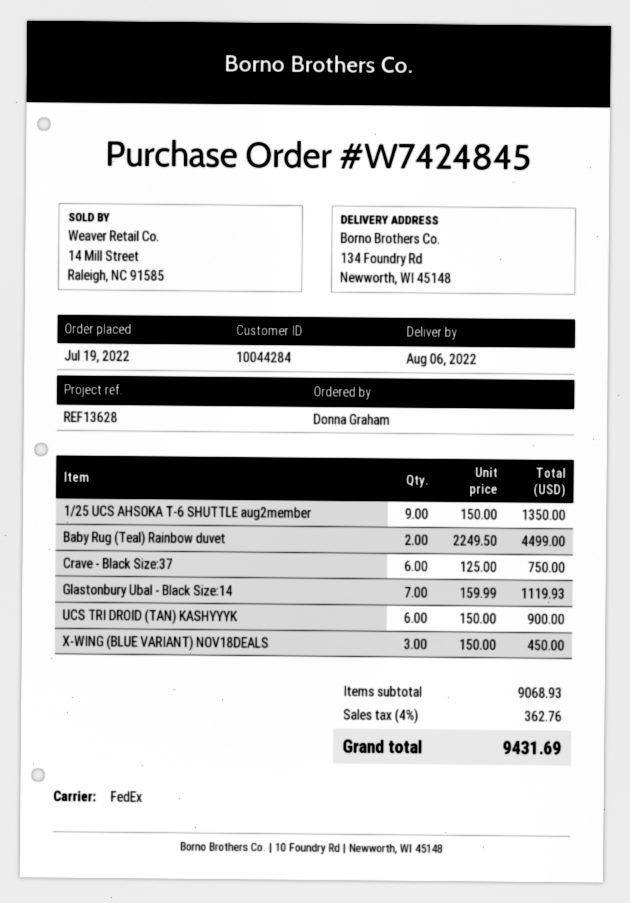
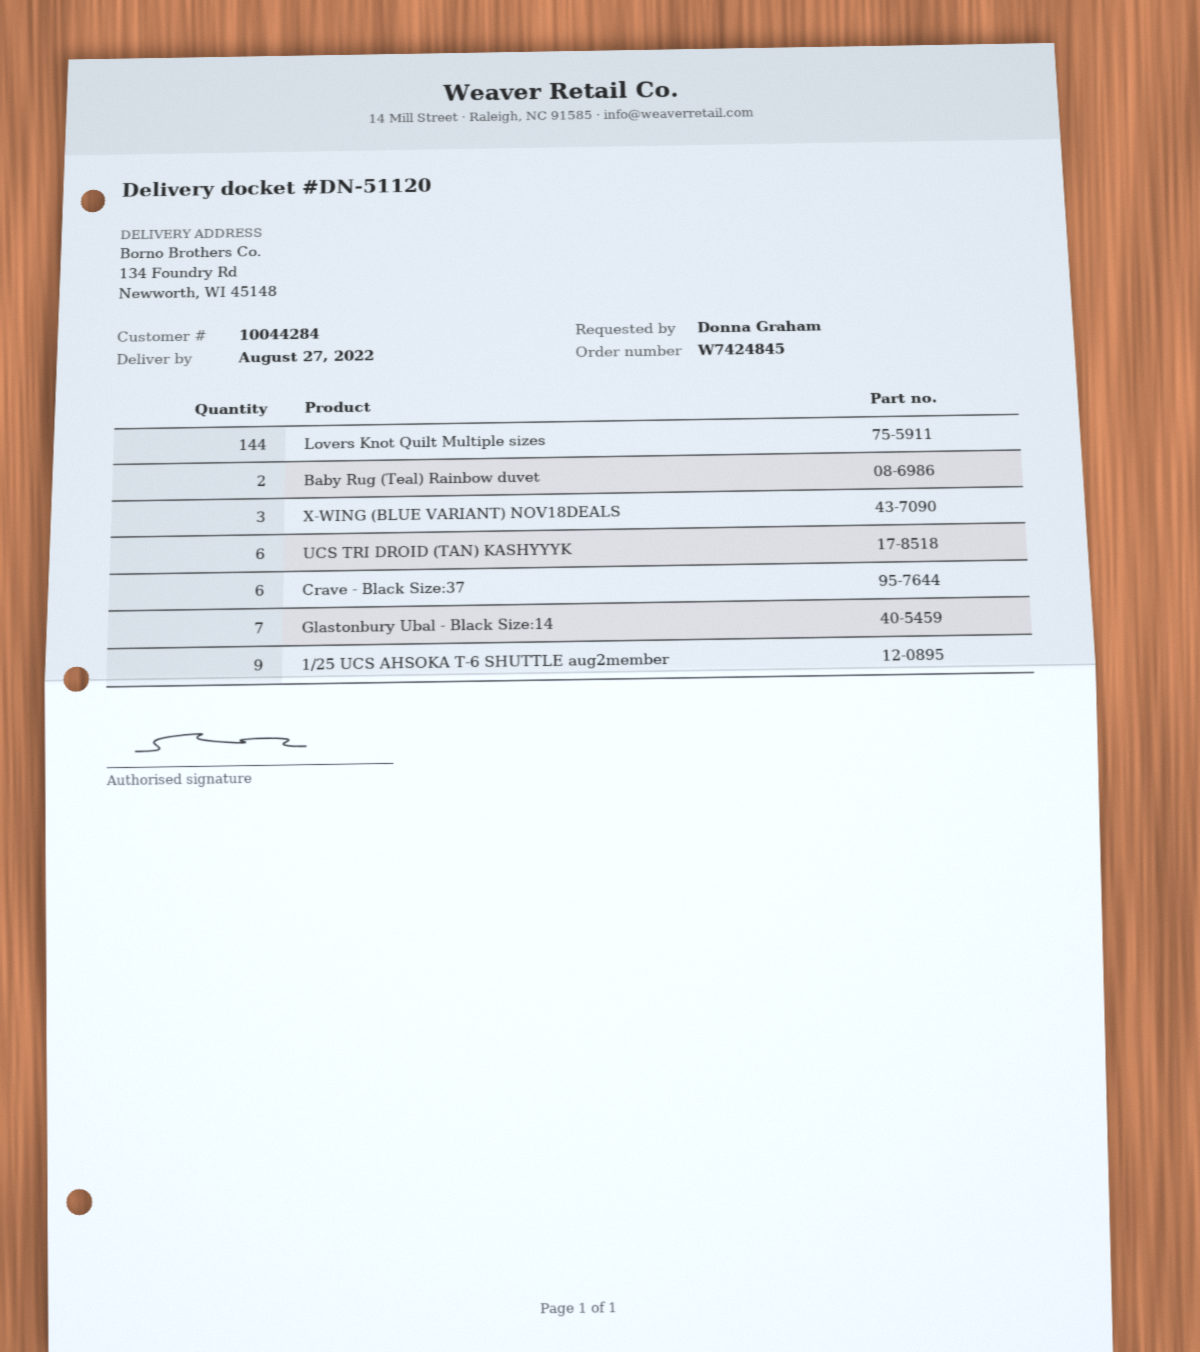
delivery date: 2022-08-06 -> 2022-08-27
Lovers Knot Quilt Multiple sizes: none -> 144

